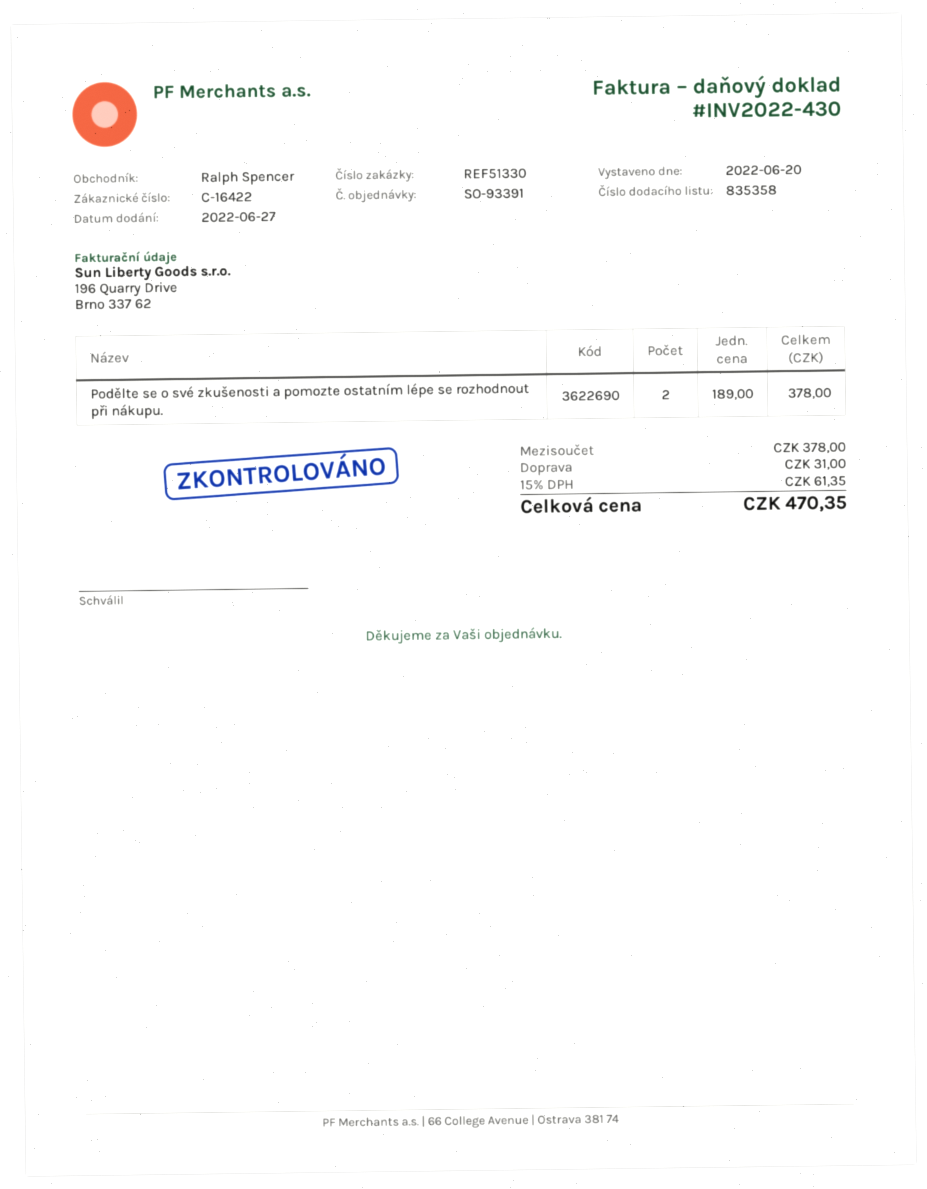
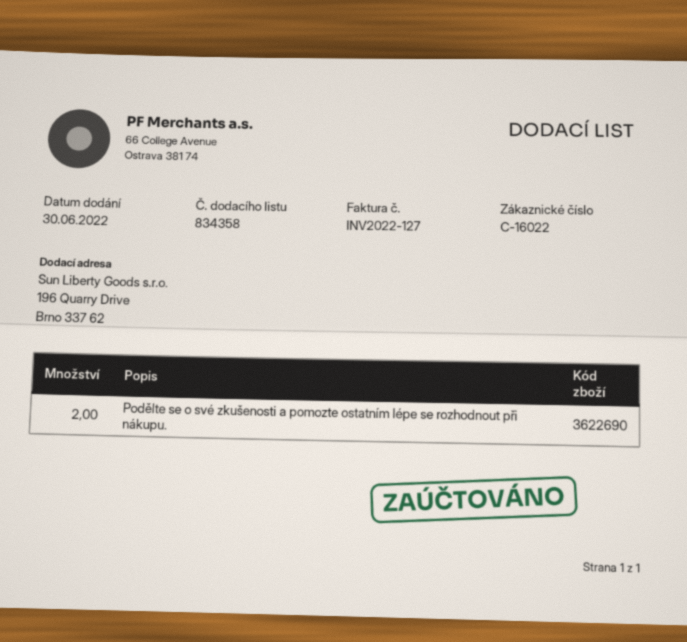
delivery note number: 835358 -> 834358
delivery date: 2022-06-27 -> 2022-06-30
invoice number: INV2022-430 -> INV2022-127
customer number: C-16422 -> C-16022

